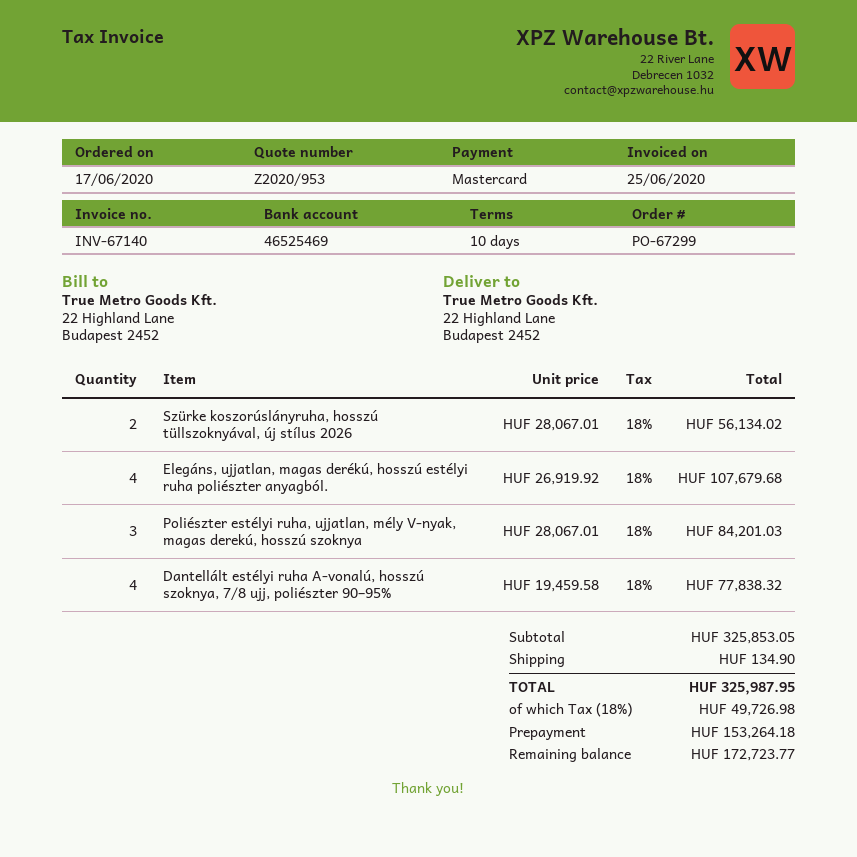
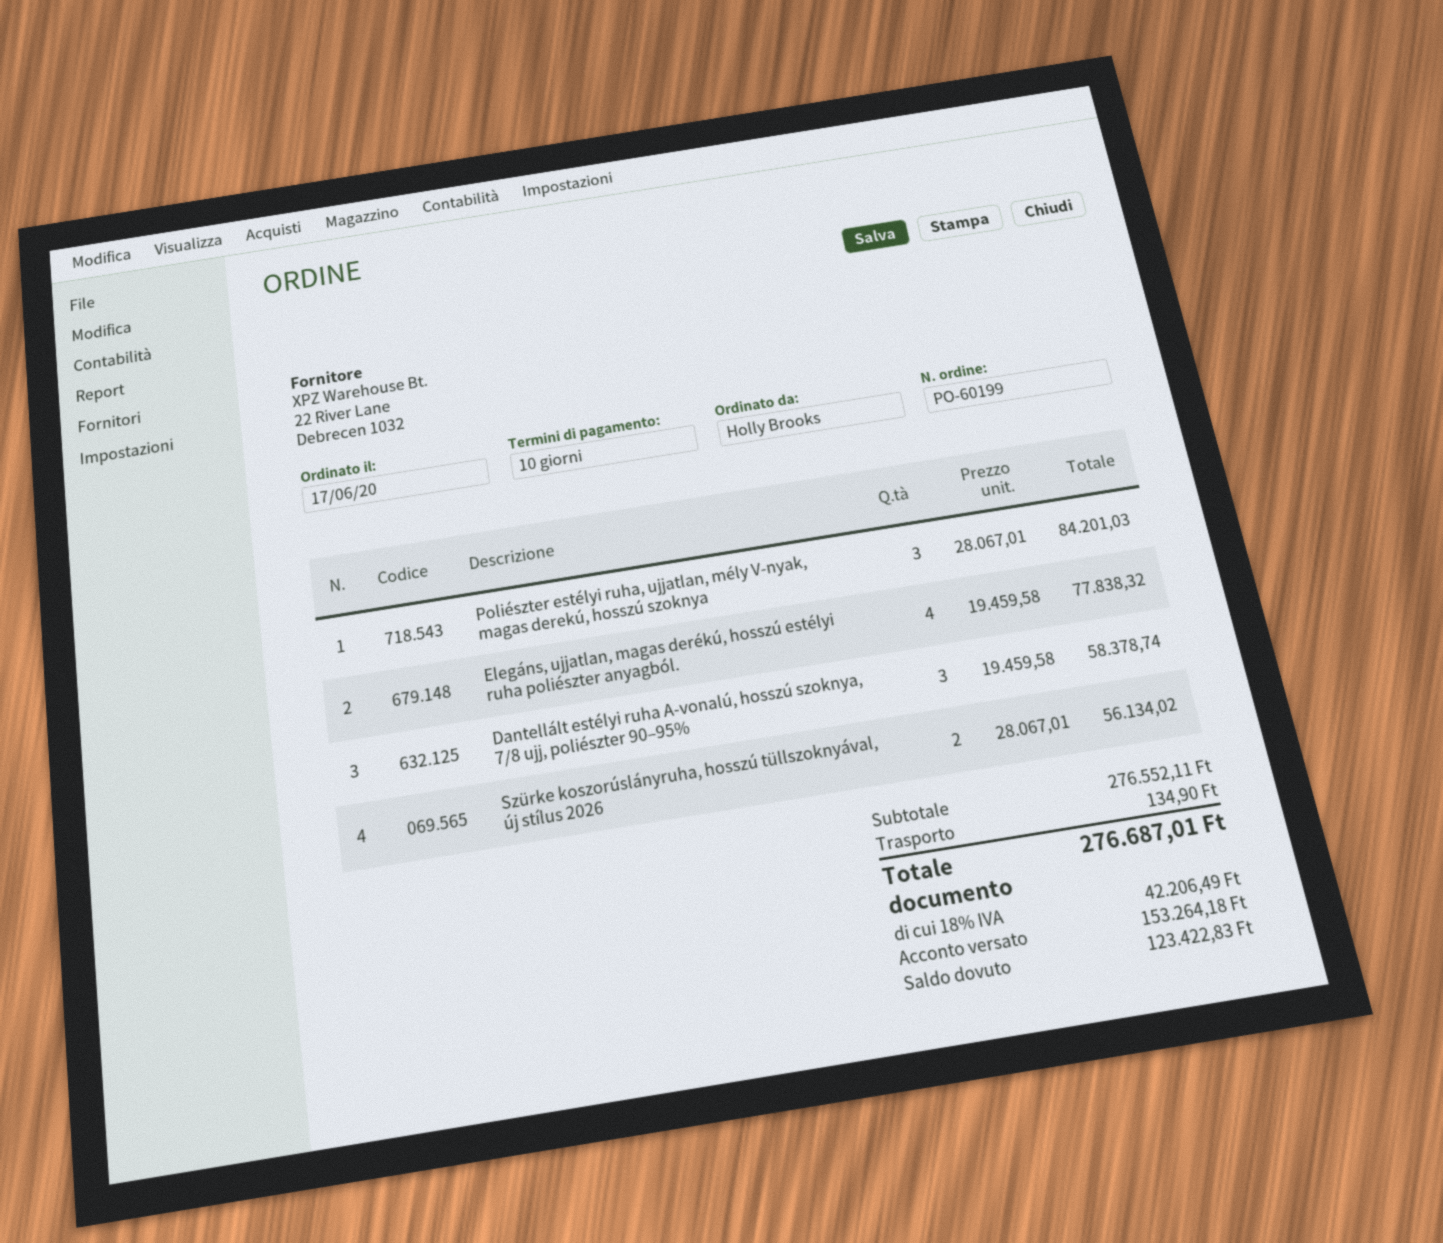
order number: PO-67299 -> PO-60199
Elegáns, ujjatlan, magas derékú, hosszú estélyi ruha poliészter anyagból.: 4 x 26919.92 = 107679.68 -> 4 x 19459.58 = 77838.32
Dantellált estélyi ruha A-vonalú, hosszú szoknya, 7/8 ujj, poliészter 90–95%: 4 x 19459.58 = 77838.32 -> 3 x 19459.58 = 58378.74
subtotal: 325853.05 -> 276552.11
tax: 18% = 49726.98 -> 18% = 42206.49
total: 325987.95 -> 276687.01
balance: 172723.77 -> 123422.83

